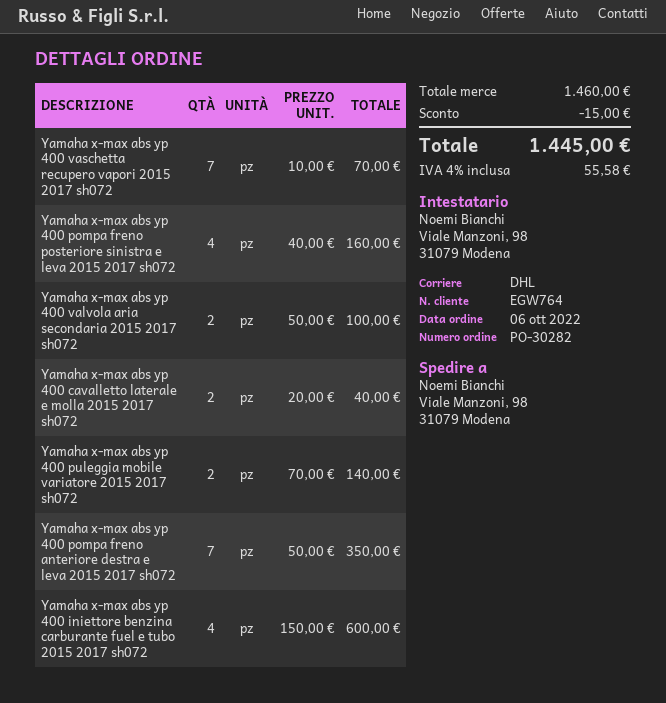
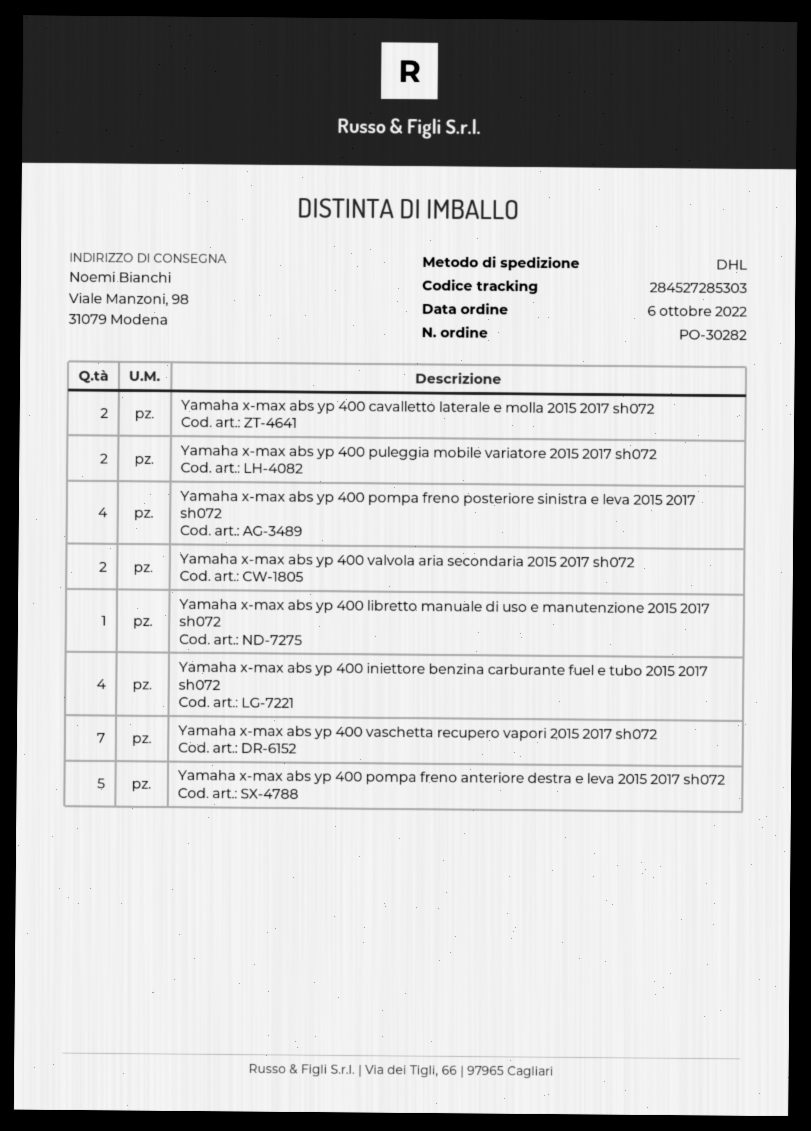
Yamaha x-max abs yp 400 pompa freno anteriore destra e leva 2015 2017 sh072: 7 -> 5
Yamaha x-max abs yp 400 libretto manuale di uso e manutenzione 2015 2017 sh072: none -> 1

